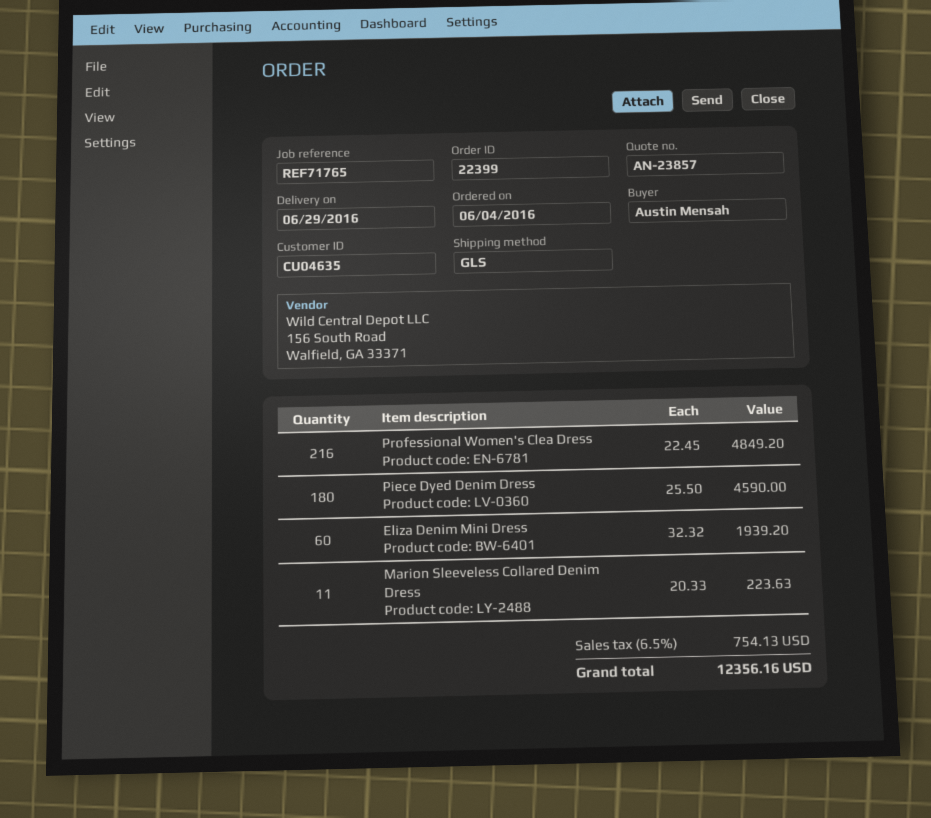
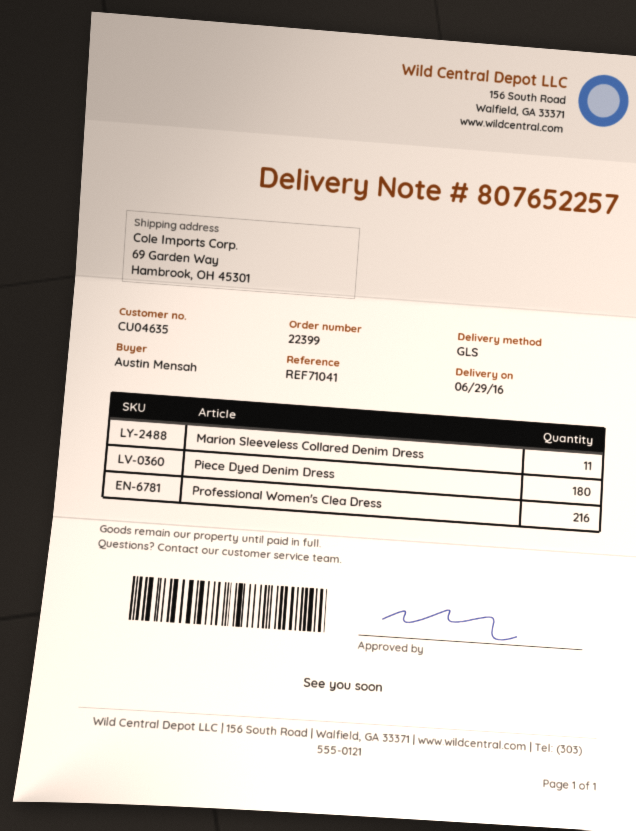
reference: REF71765 -> REF71041
Eliza Denim Mini Dress: 60 -> none

